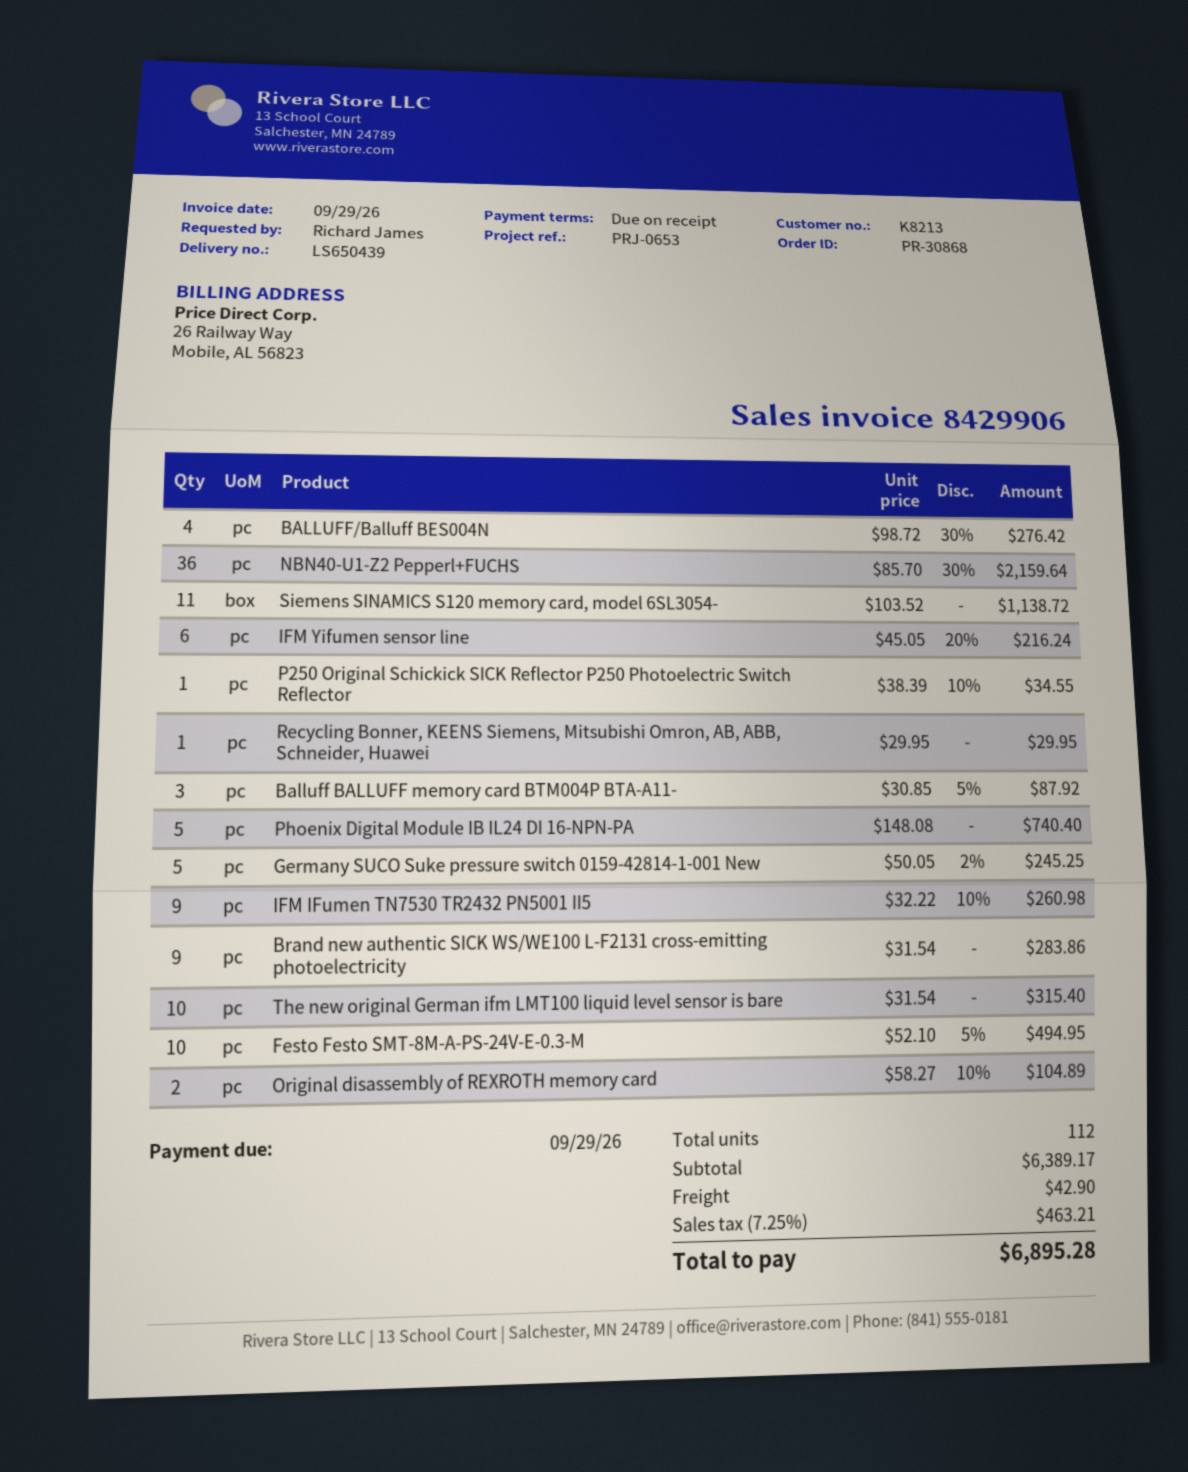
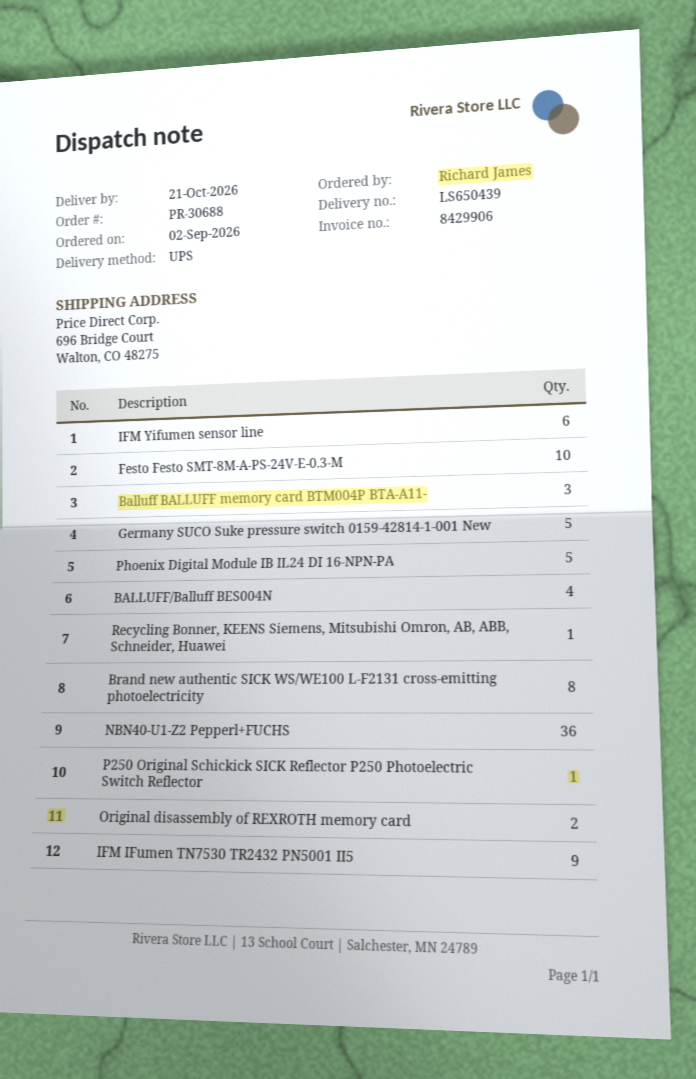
order number: PR-30868 -> PR-30688
Siemens SINAMICS S120 memory card, model 6SL3054-: 11 -> none
Brand new authentic SICK WS/WE100 L-F2131 cross-emitting photoelectricity: 9 -> 8
The new original German ifm LMT100 liquid level sensor is bare: 10 -> none

